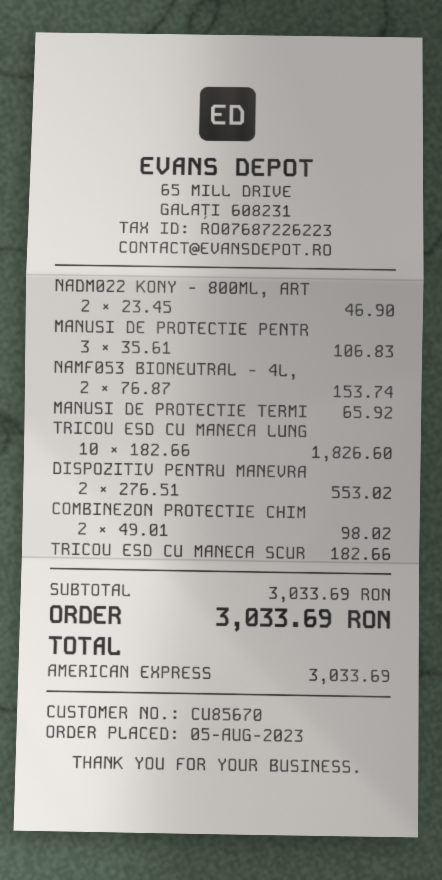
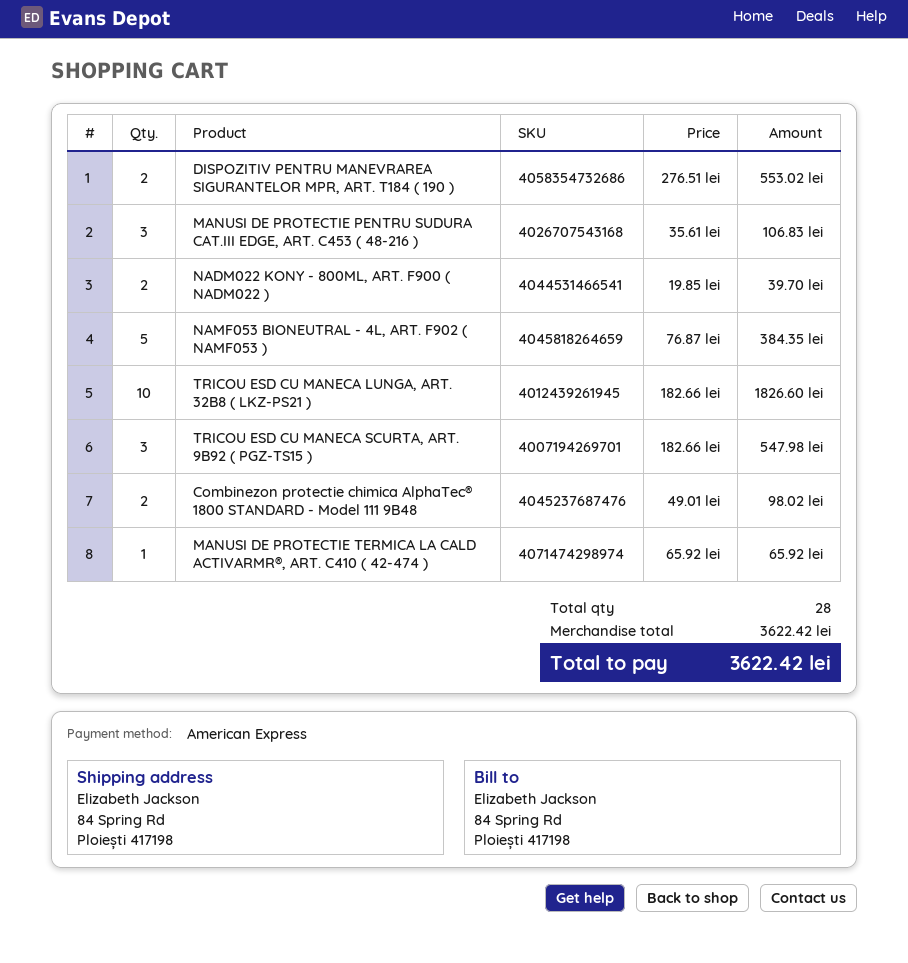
NADM022 KONY - 800ML, ART: 2 x 23.45 = 46.90 -> 2 x 19.85 = 39.70
NAMF053 BIONEUTRAL - 4L,: 2 x 76.87 = 153.74 -> 5 x 76.87 = 384.35
TRICOU ESD CU MANECA SCUR: 1 x 182.66 = 182.66 -> 3 x 182.66 = 547.98
subtotal: 3033.69 -> 3622.42
total: 3033.69 -> 3622.42

